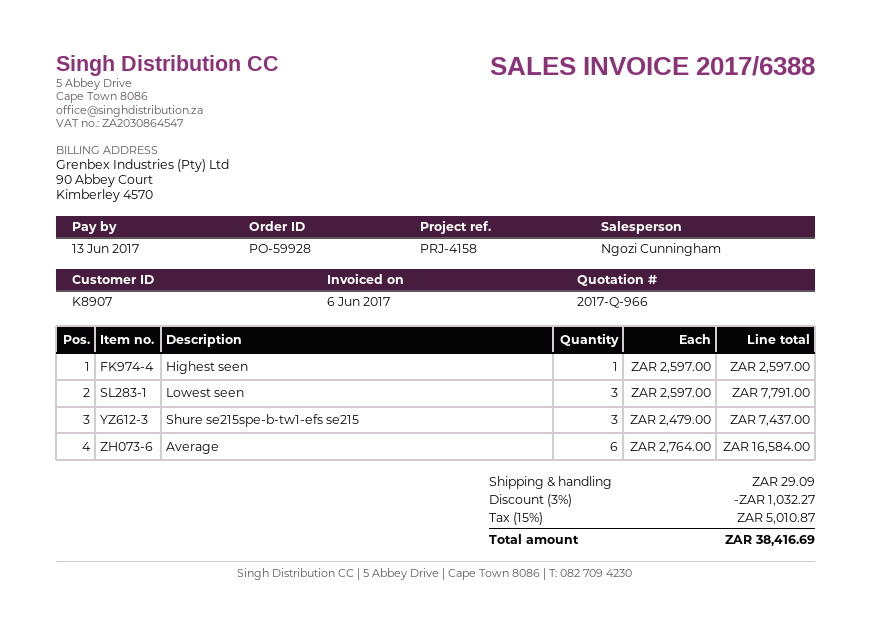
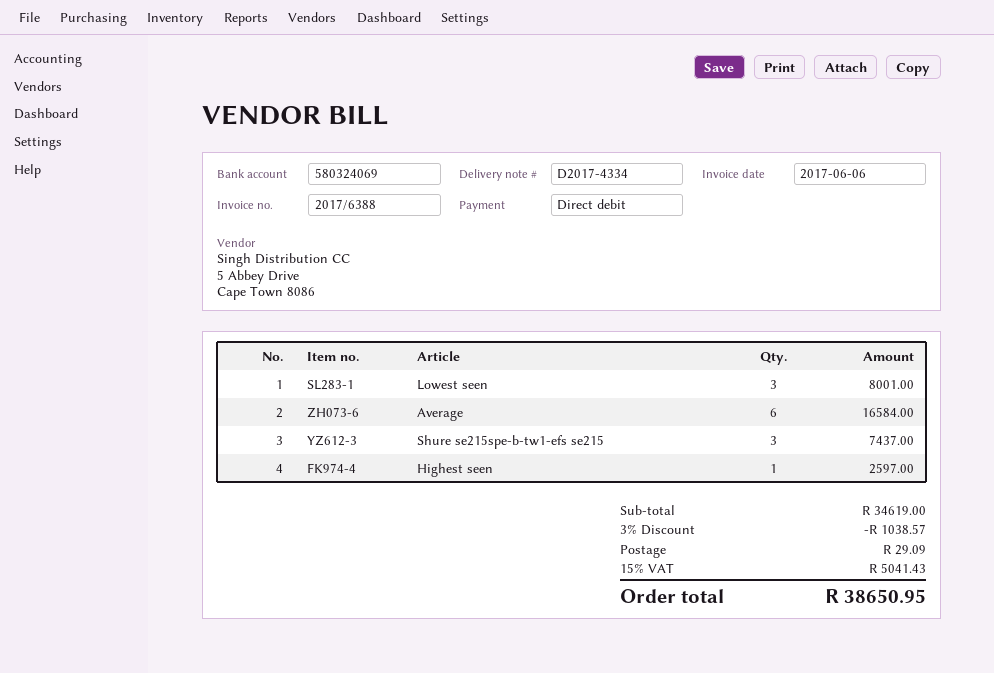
Lowest seen: 3 for 7791.00 -> 3 for 8001.00
discount: 3% = 1032.27 -> 3% = 1038.57
tax: 15% = 5010.87 -> 15% = 5041.43
total: 38416.69 -> 38650.95

